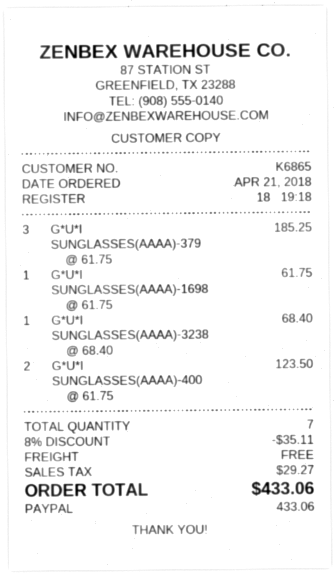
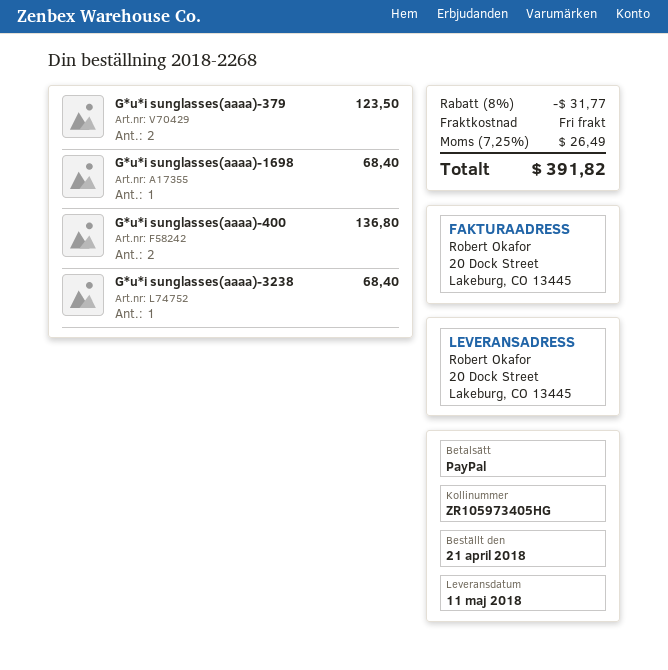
G*U*I SUNGLASSES(AAAA)-379: 3 for 185.25 -> 2 for 123.50
G*U*I SUNGLASSES(AAAA)-1698: 1 for 61.75 -> 1 for 68.40
G*U*I SUNGLASSES(AAAA)-400: 2 for 123.50 -> 2 for 136.80
discount: 8% = 35.11 -> 8% = 31.77
tax: 29.27 -> 26.49
total: 433.06 -> 391.82

